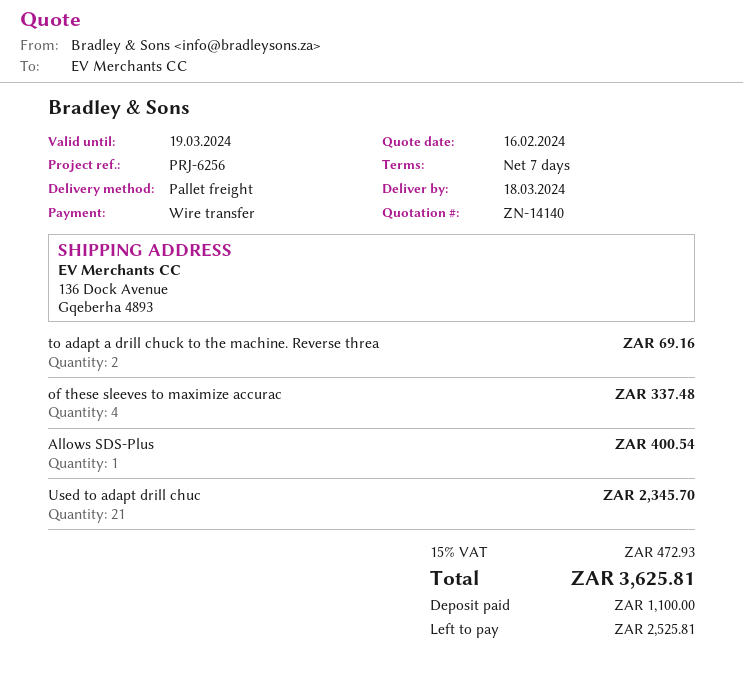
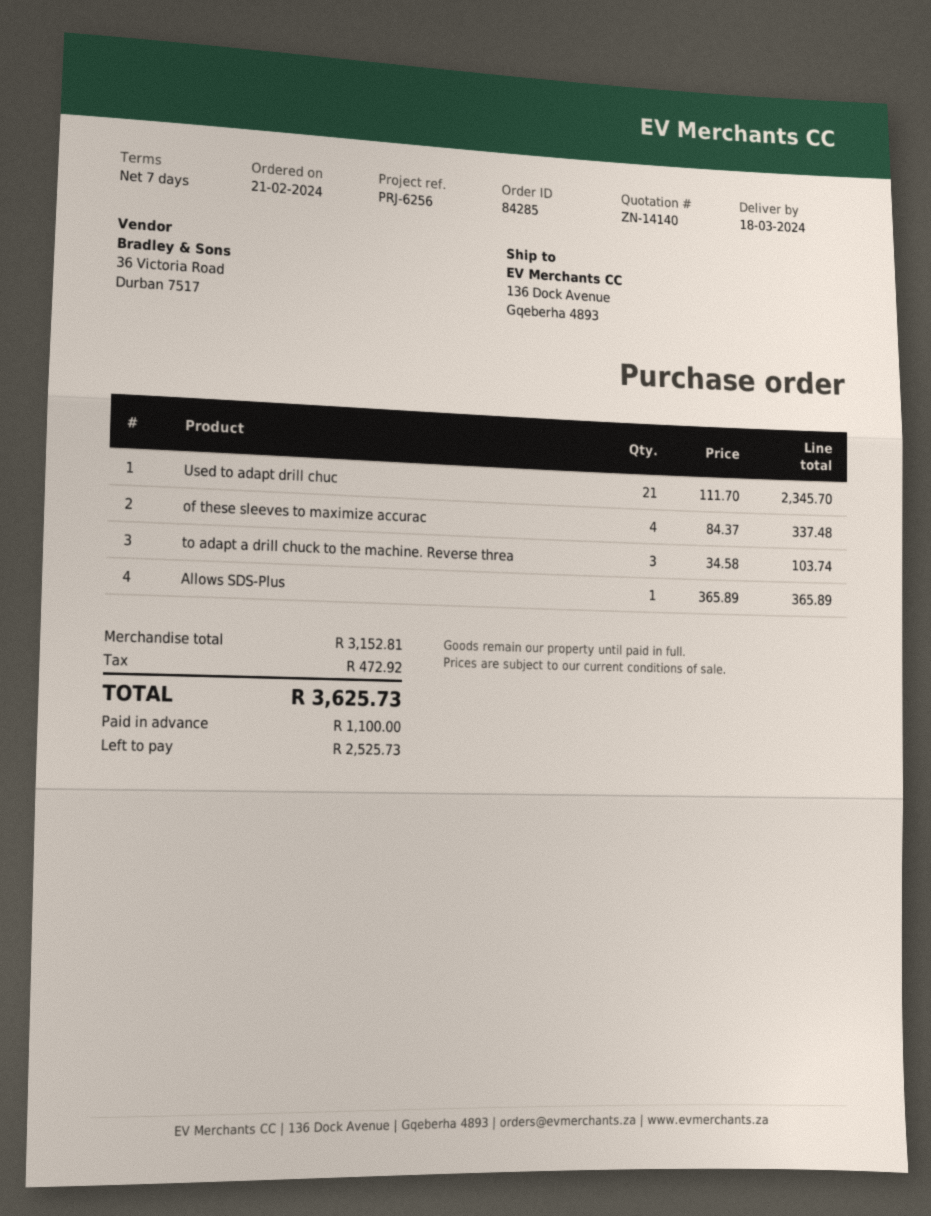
to adapt a drill chuck to the machine. Reverse threa: 2 for 69.16 -> 3 for 103.74
Allows SDS-Plus: 1 for 400.54 -> 1 for 365.89
tax: 472.93 -> 472.92
total: 3625.81 -> 3625.73
balance: 2525.81 -> 2525.73

